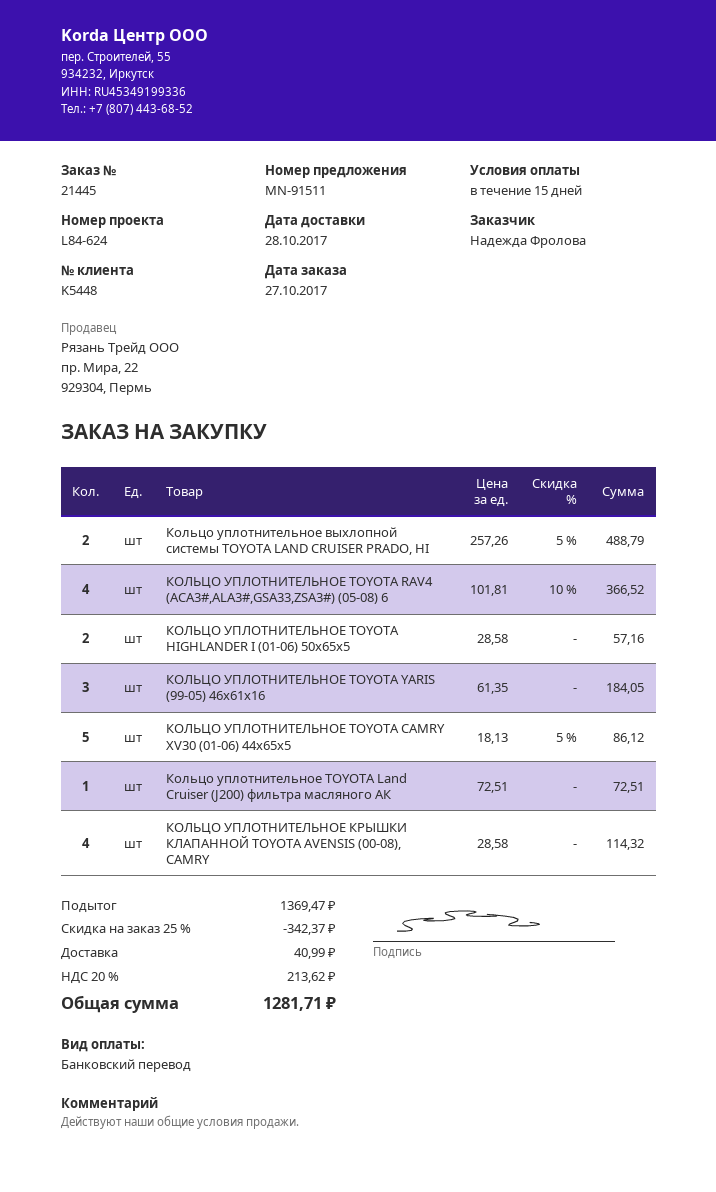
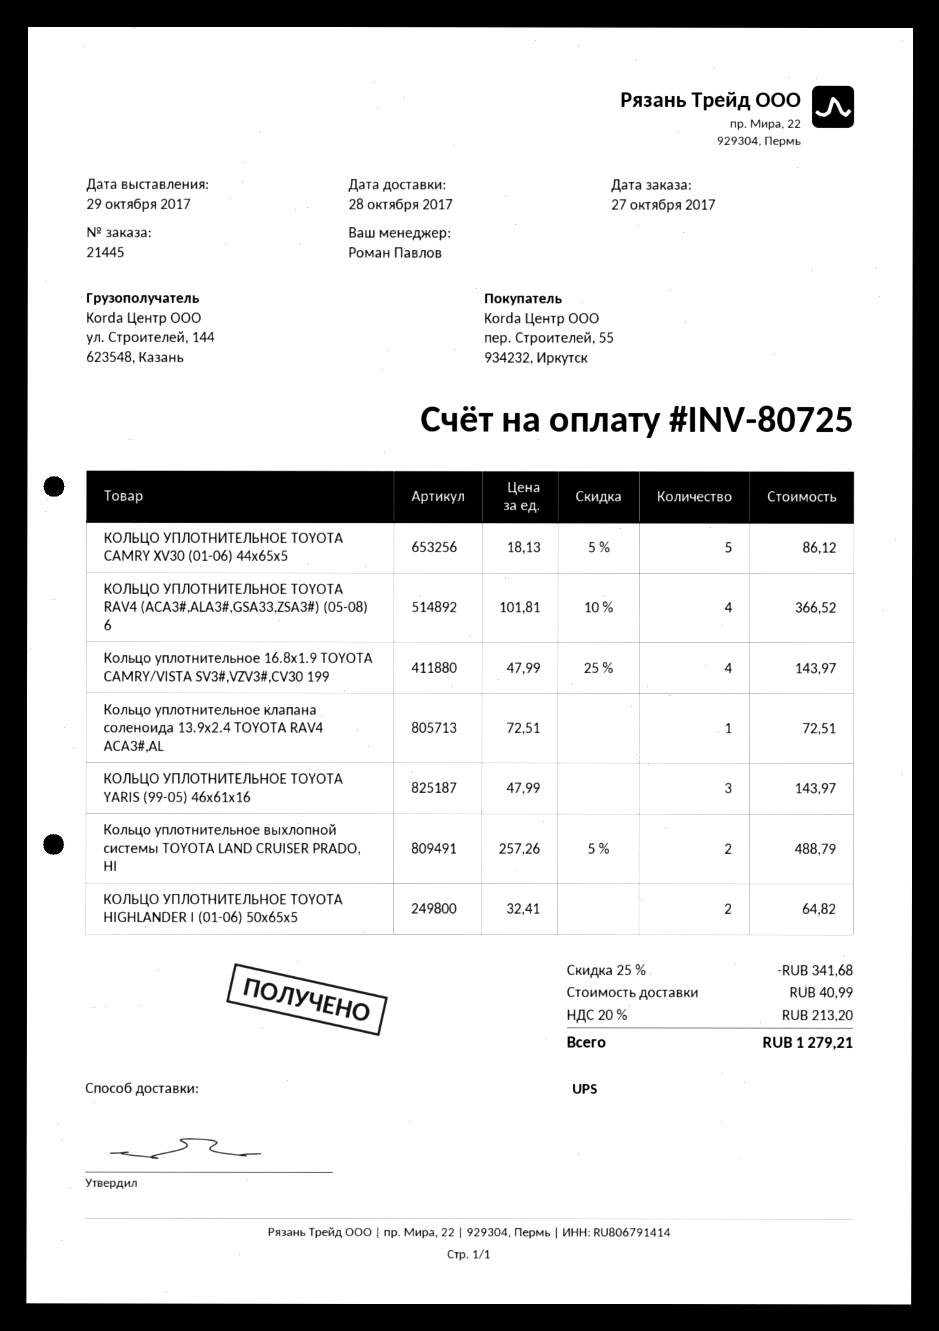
КОЛЬЦО УПЛОТНИТЕЛЬНОЕ TOYOTA HIGHLANDER I (01-06) 50х65х5: 2 x 28.58 = 57.16 -> 2 x 32.41 = 64.82
КОЛЬЦО УПЛОТНИТЕЛЬНОЕ TOYOTA YARIS (99-05) 46х61х16: 3 x 61.35 = 184.05 -> 3 x 47.99 = 143.97
Кольцо уплотнительное TOYOTA Land Cruiser (J200) фильтра масляного АК: 1 x 72.51 = 72.51 -> none
КОЛЬЦО УПЛОТНИТЕЛЬНОЕ КРЫШКИ КЛАПАННОЙ TOYOTA AVENSIS (00-08), CAMRY: 4 x 28.58 = 114.32 -> none
Кольцо уплотнительное 16.8x1.9 TOYOTA CAMRY/VISTA SV3#,VZV3#,CV30 199: none -> 4 x 47.99 - 25% = 143.97
Кольцо уплотнительное клапана соленоида 13.9x2.4 TOYOTA RAV4 ACA3#,AL: none -> 1 x 72.51 = 72.51
discount: 25% = 342.37 -> 25% = 341.68
tax: 20% = 213.62 -> 20% = 213.20
total: 1281.71 -> 1279.21

